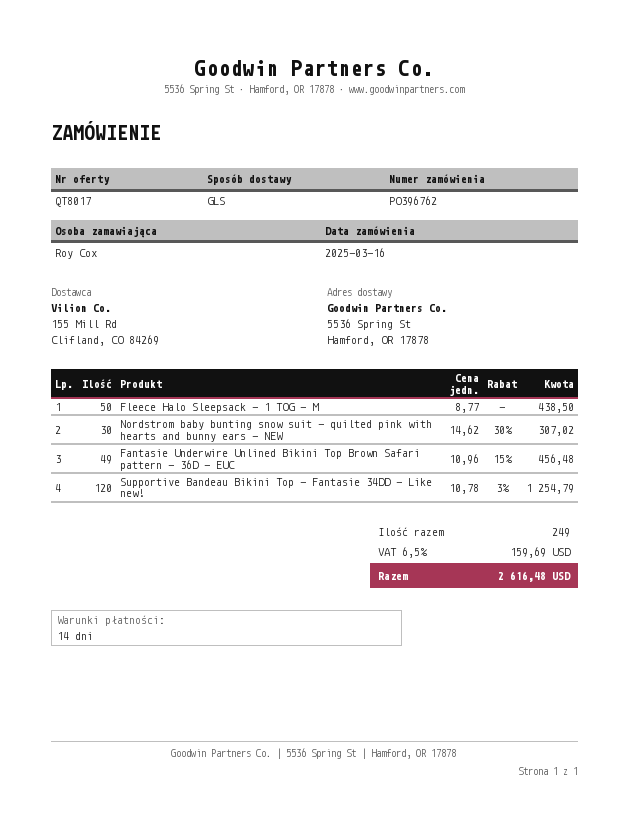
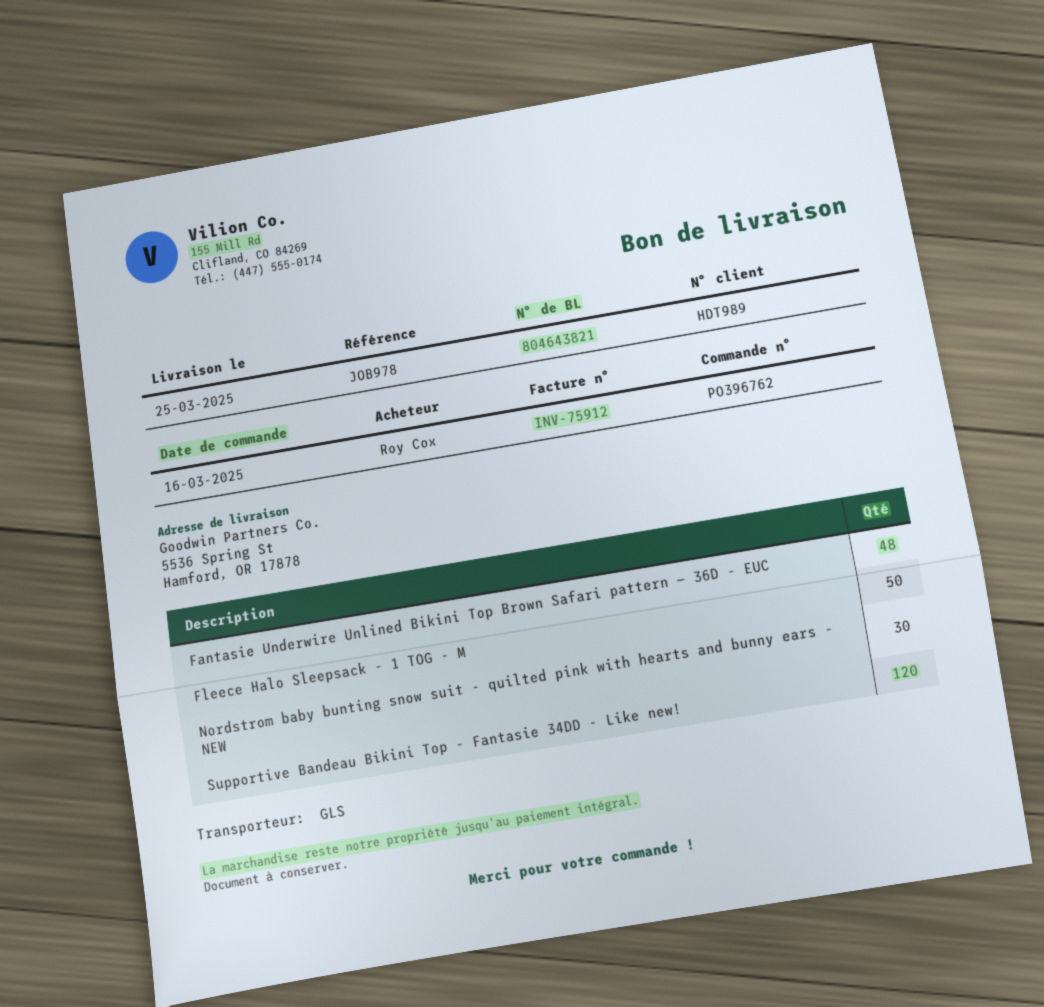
Fantasie Underwire Unlined Bikini Top Brown Safari pattern — 36D - EUC: 49 -> 48

